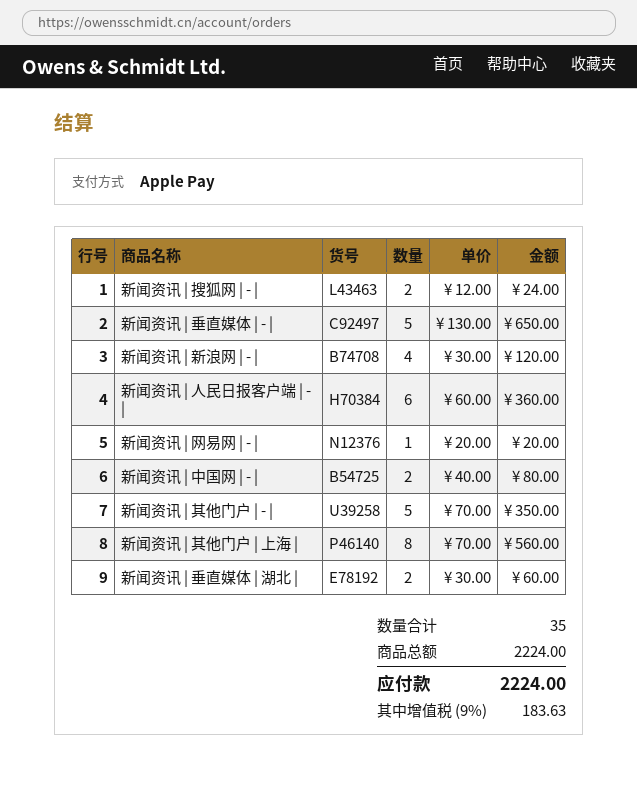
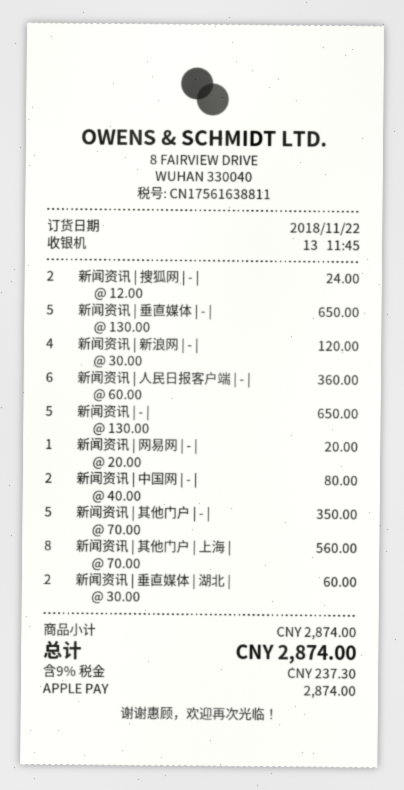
新闻资讯 | - |: none -> 5 x 130.00 = 650.00
subtotal: 2224.00 -> 2874.00
tax: 9% = 183.63 -> 9% = 237.30
total: 2224.00 -> 2874.00

